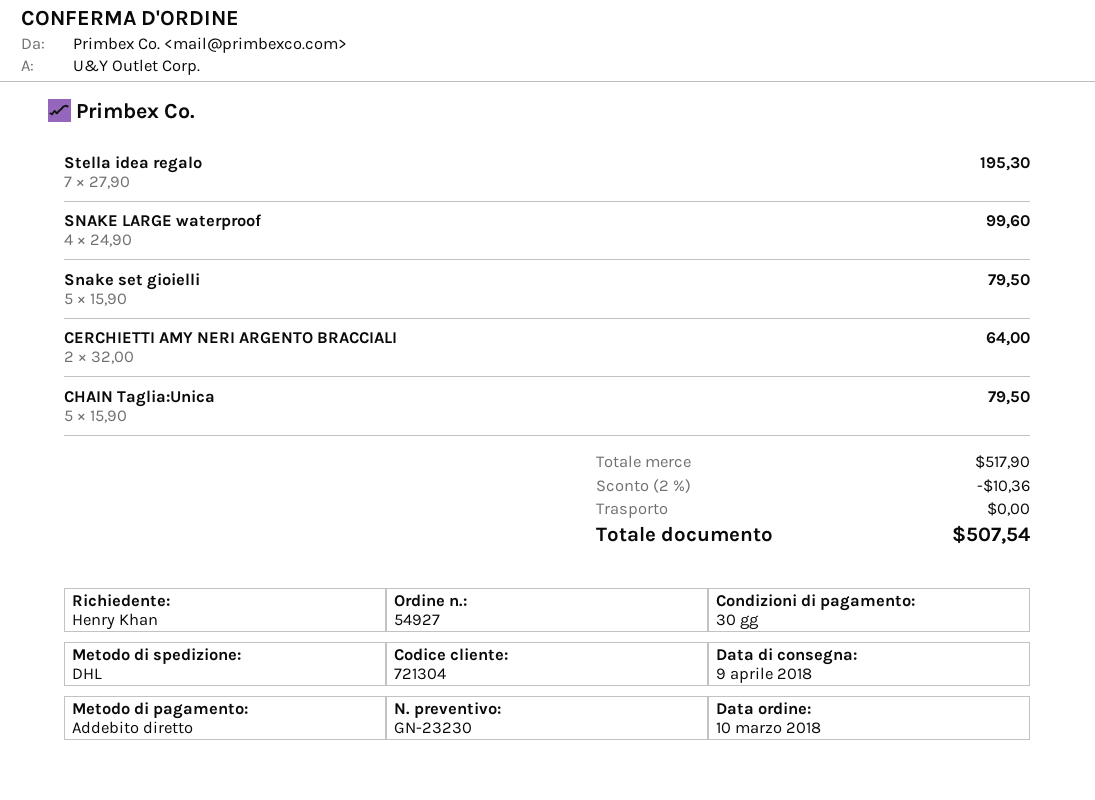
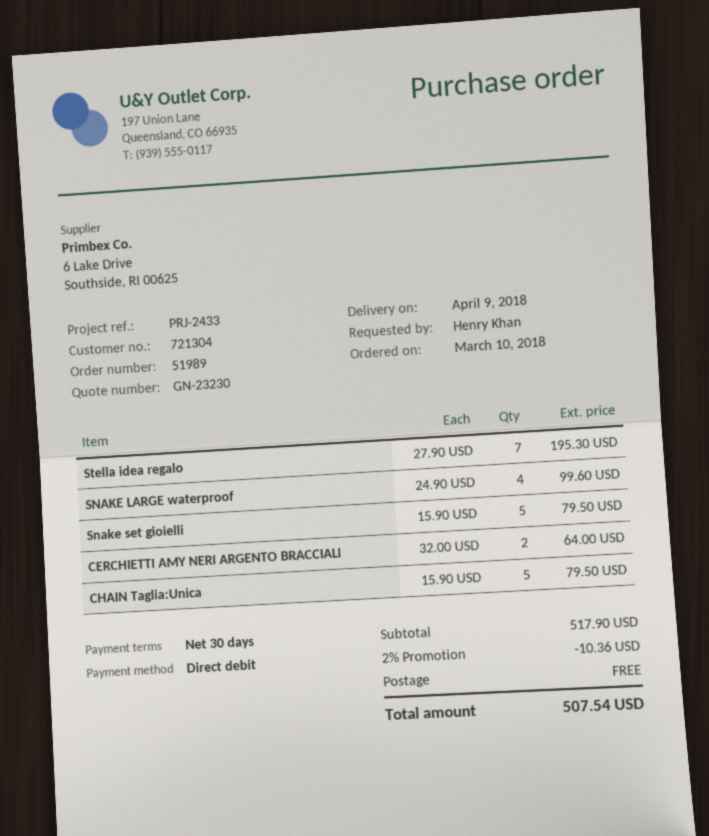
order number: 54927 -> 51989

